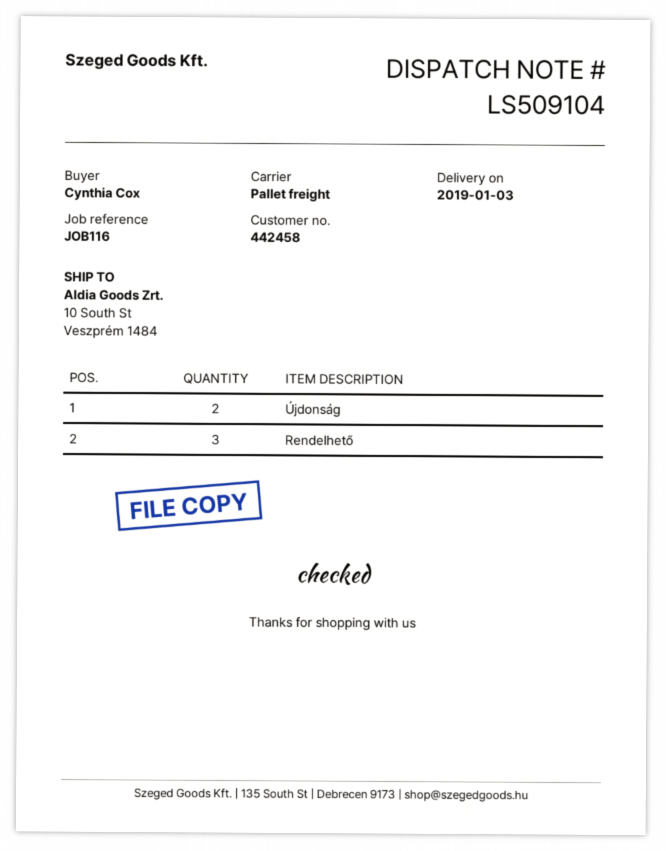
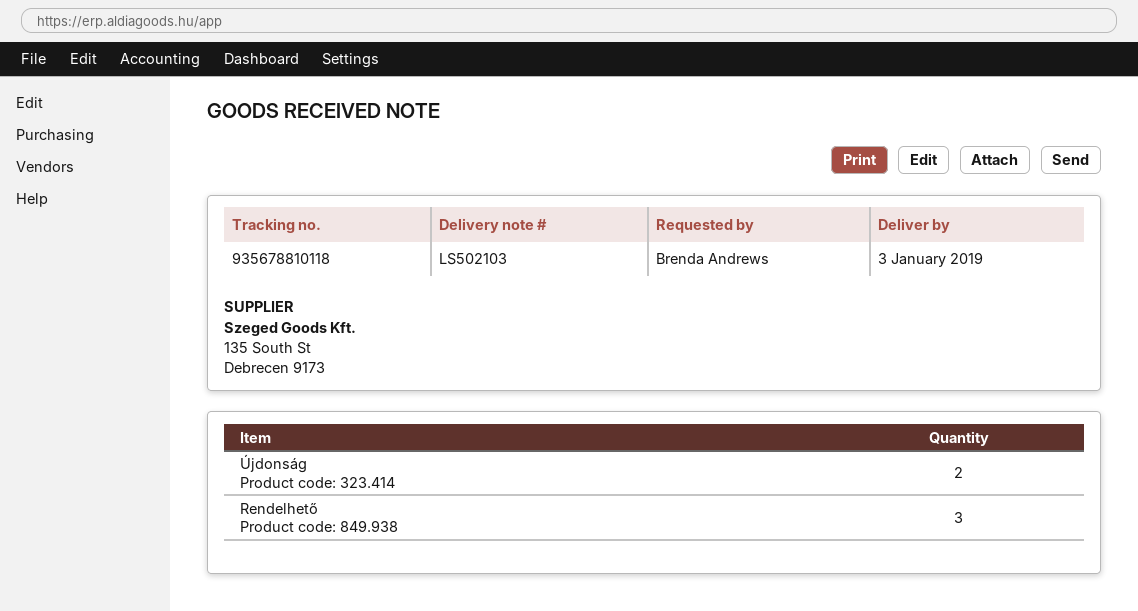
delivery note number: LS509104 -> LS502103
ordered by: Cynthia Cox -> Brenda Andrews

